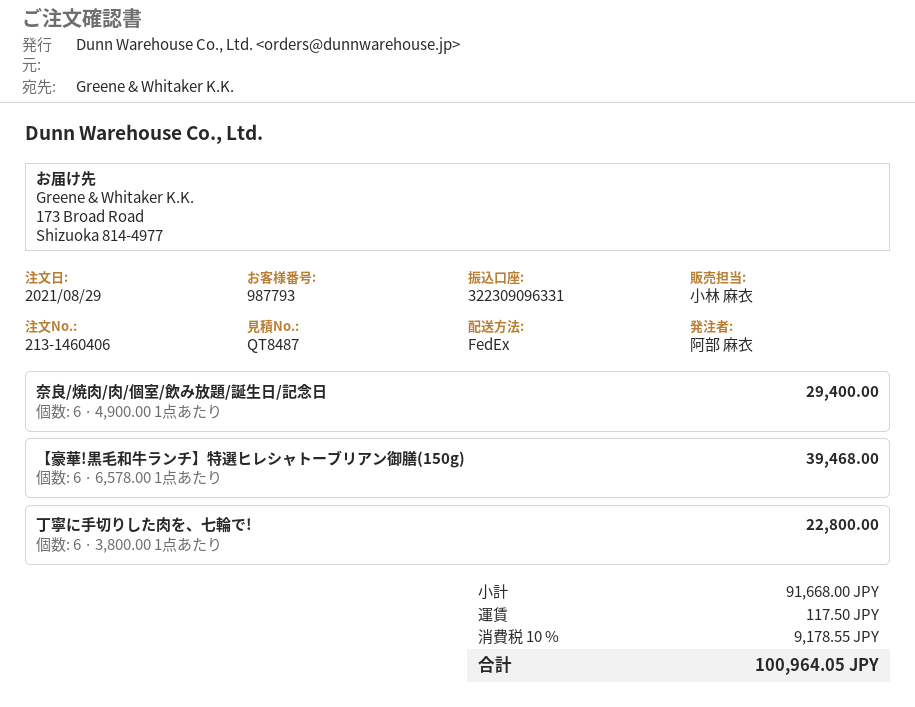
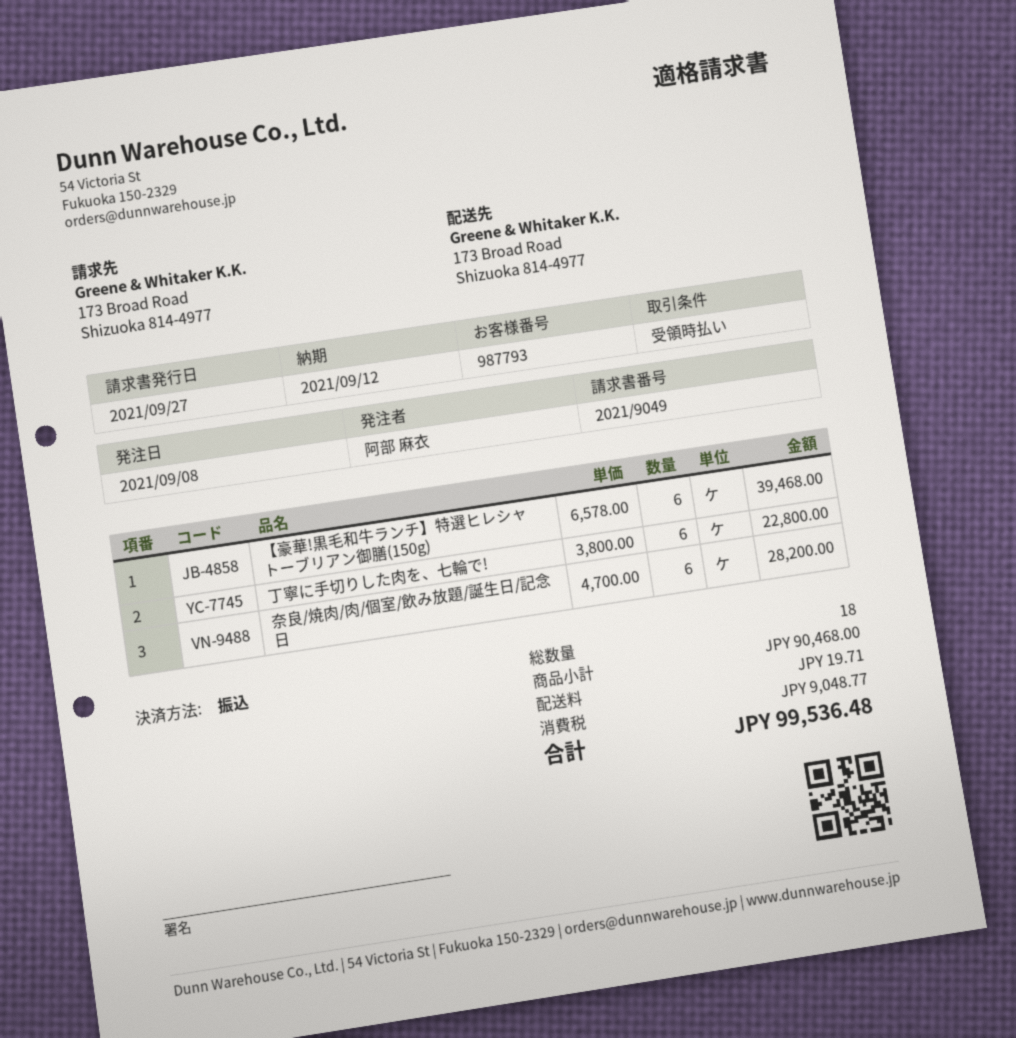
order date: 2021-08-29 -> 2021-09-08
奈良/焼肉/肉/個室/飲み放題/誕生日/記念日: 6 x 4900.00 = 29400.00 -> 6 x 4700.00 = 28200.00
subtotal: 91668.00 -> 90468.00
shipping: 117.50 -> 19.71
tax: 9178.55 -> 9048.77
total: 100964.05 -> 99536.48

